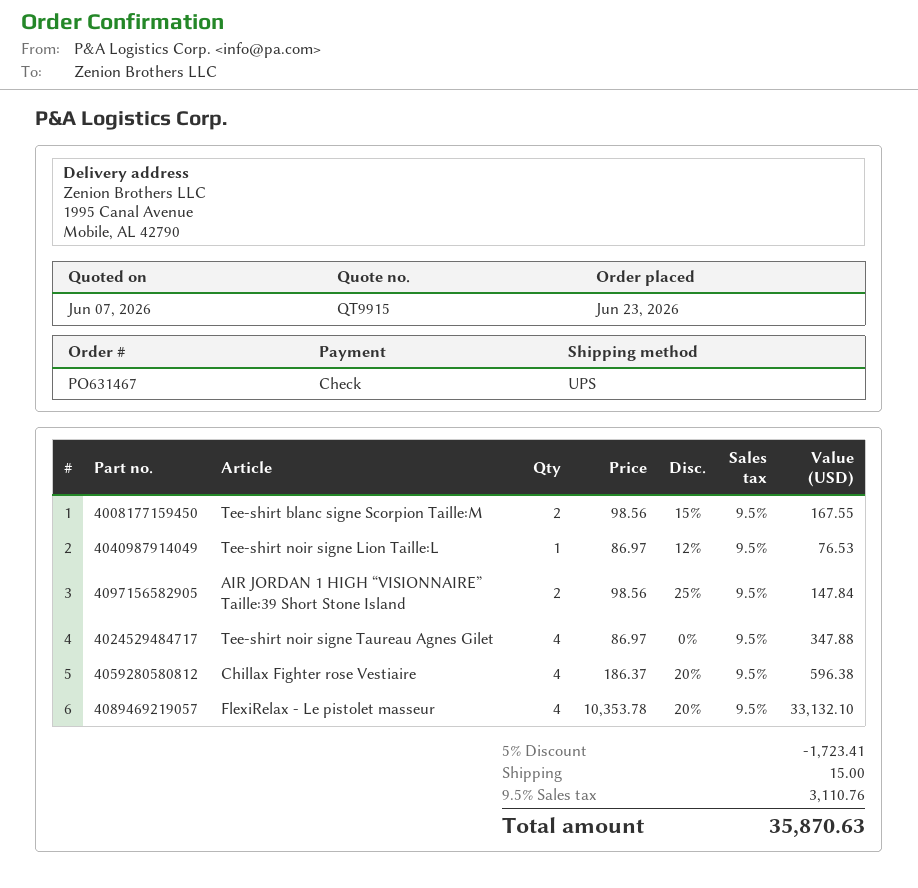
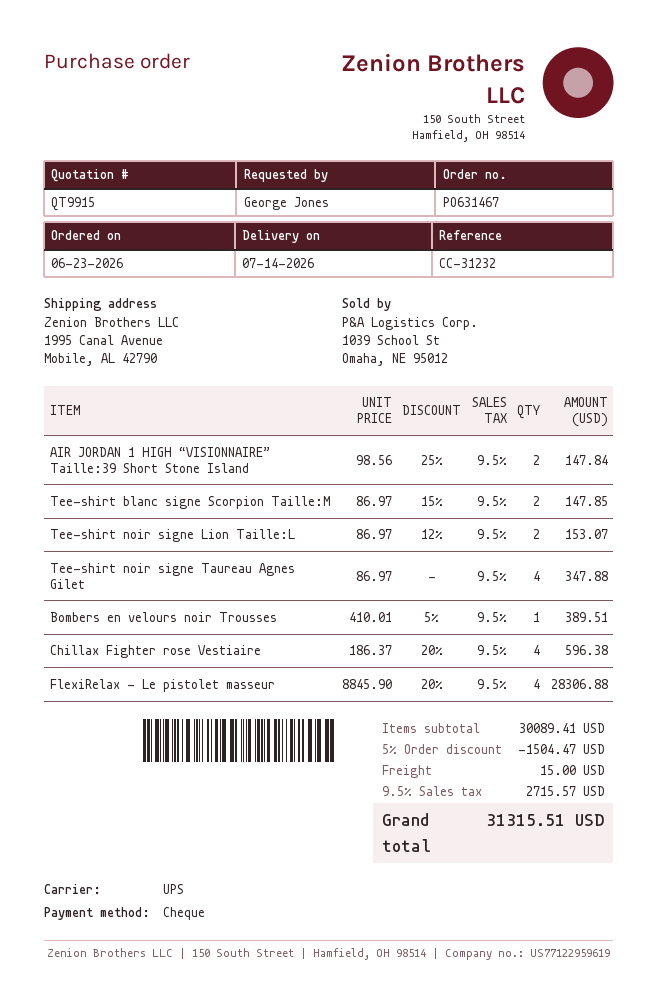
Tee-shirt blanc signe Scorpion Taille:M: 2 x 98.56 - 15% = 167.55 -> 2 x 86.97 - 15% = 147.85
Tee-shirt noir signe Lion Taille:L: 1 x 86.97 - 12% = 76.53 -> 2 x 86.97 - 12% = 153.07
FlexiRelax - Le pistolet masseur: 4 x 10353.78 - 20% = 33132.10 -> 4 x 8845.90 - 20% = 28306.88
Bombers en velours noir Trousses: none -> 1 x 410.01 - 5% = 389.51
discount: 5% = 1723.41 -> 5% = 1504.47
tax: 9.5% = 3110.76 -> 9.5% = 2715.57
total: 35870.63 -> 31315.51

